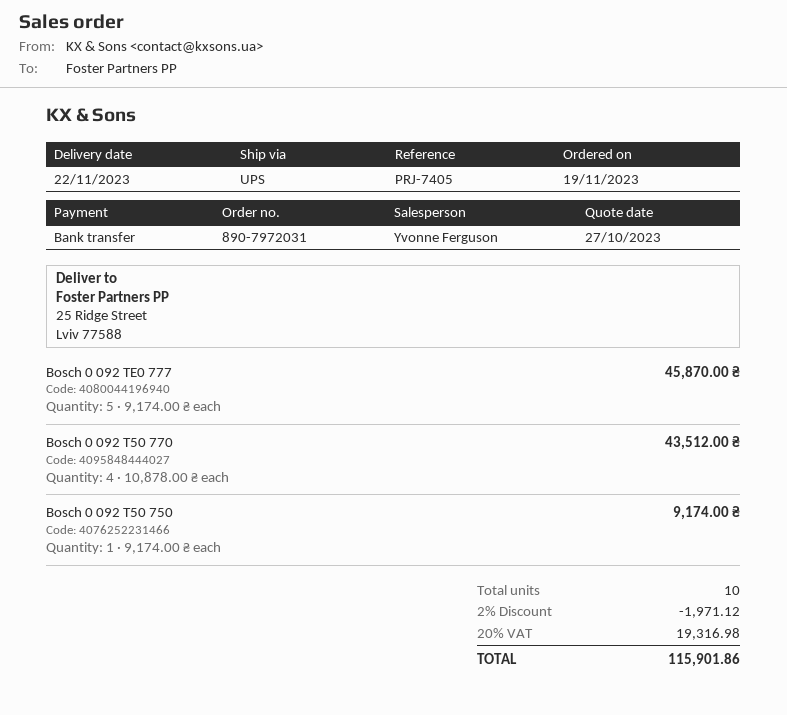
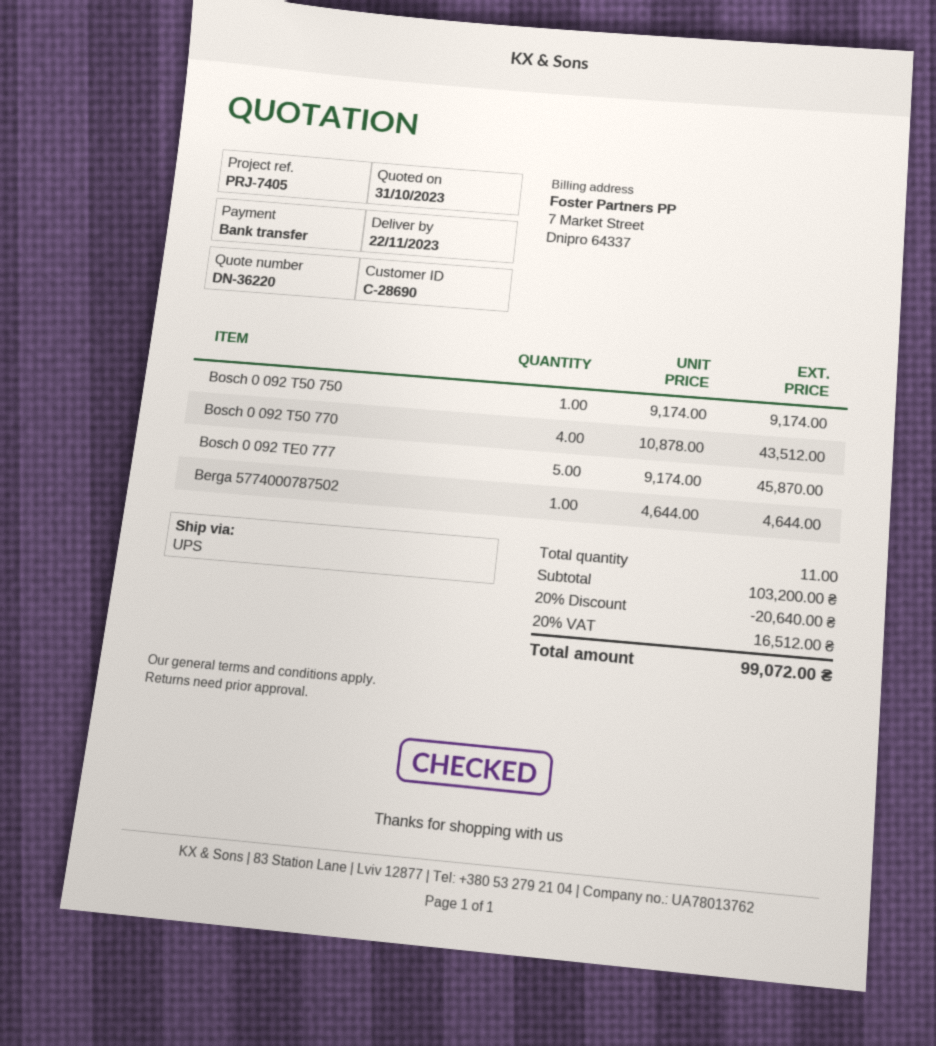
quote date: 2023-10-27 -> 2023-10-31
Berga 5774000787502: none -> 1 x 4644.00 = 4644.00
total quantity: 10 -> 11
discount: 2% = 1971.12 -> 20% = 20640.00
tax: 20% = 19316.98 -> 20% = 16512.00
total: 115901.86 -> 99072.00

